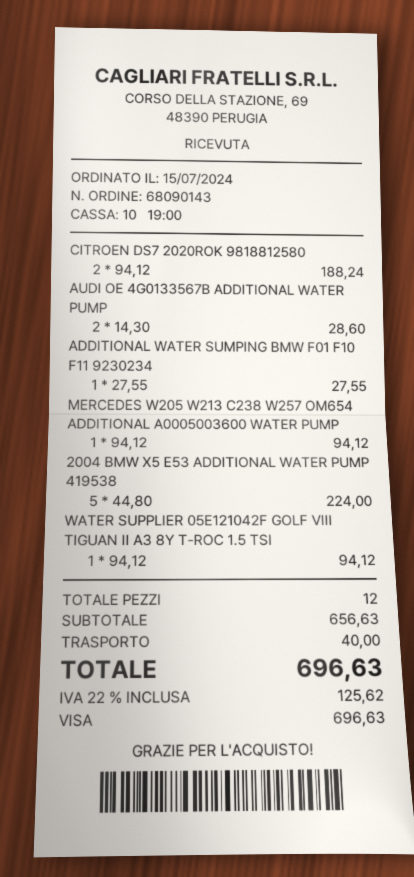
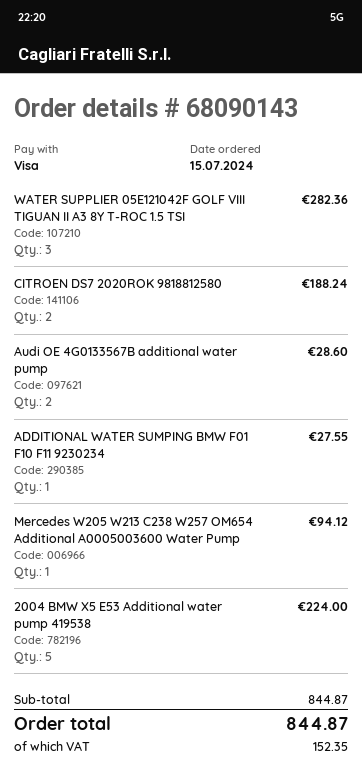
WATER SUPPLIER 05E121042F GOLF VIII TIGUAN II A3 8Y T-ROC 1.5 TSI: 1 for 94.12 -> 3 for 282.36
subtotal: 656.63 -> 844.87
shipping: 40.00 -> none
tax: 125.62 -> 152.35
total: 696.63 -> 844.87

